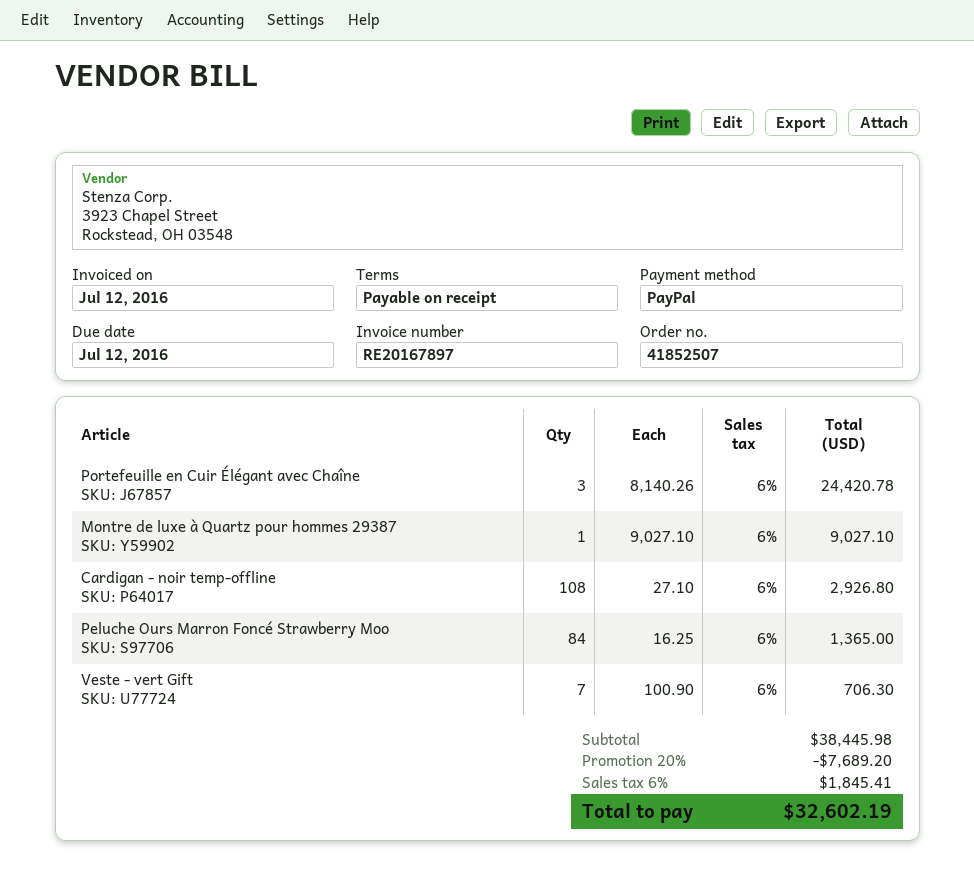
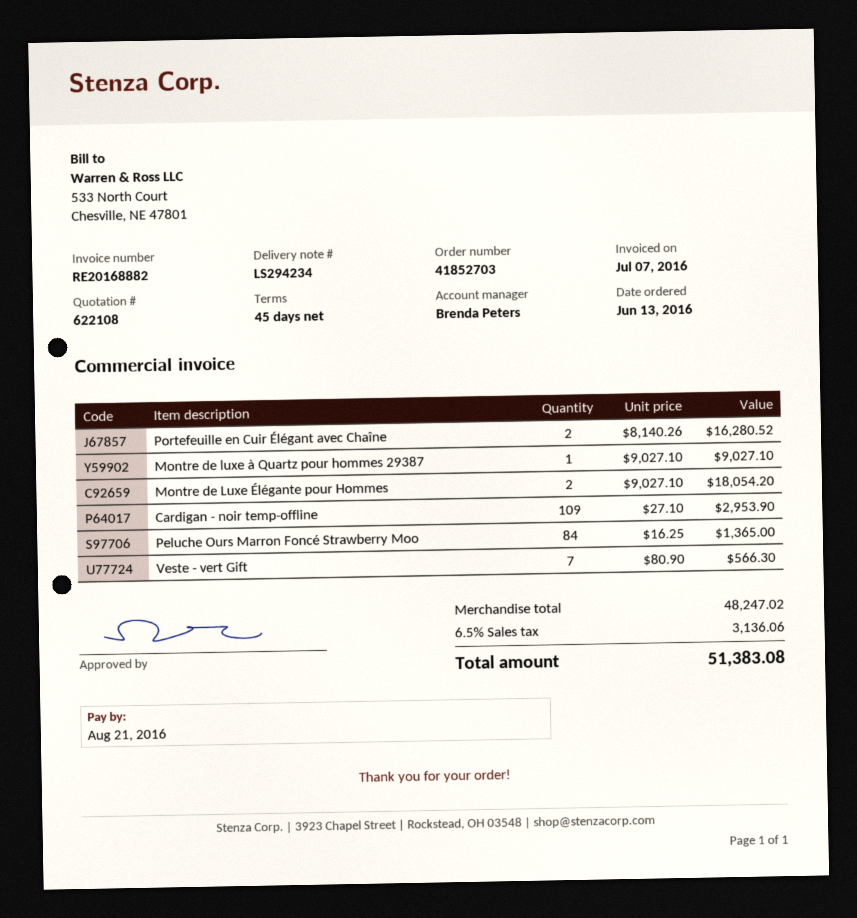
order number: 41852507 -> 41852703
invoice number: RE20167897 -> RE20168882
invoice date: 2016-07-12 -> 2016-07-07
payment terms: on receipt -> 45 days
due date: 2016-07-12 -> 2016-08-21
Portefeuille en Cuir Élégant avec Chaîne: 3 x 8140.26 = 24420.78 -> 2 x 8140.26 = 16280.52
Cardigan - noir temp-offline: 108 x 27.10 = 2926.80 -> 109 x 27.10 = 2953.90
Veste - vert Gift: 7 x 100.90 = 706.30 -> 7 x 80.90 = 566.30
Montre de Luxe Élégante pour Hommes: none -> 2 x 9027.10 = 18054.20
subtotal: 38445.98 -> 48247.02
discount: 20% = 7689.20 -> none
tax: 6% = 1845.41 -> 6.5% = 3136.06
total: 32602.19 -> 51383.08

